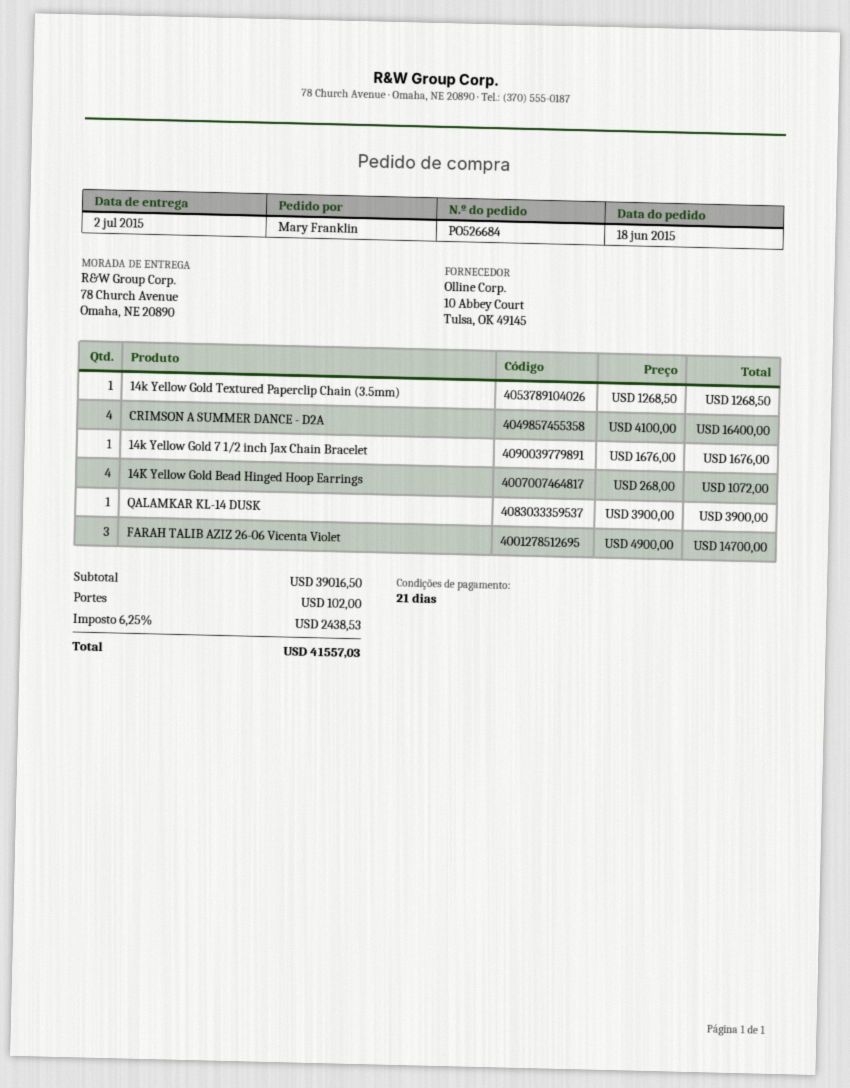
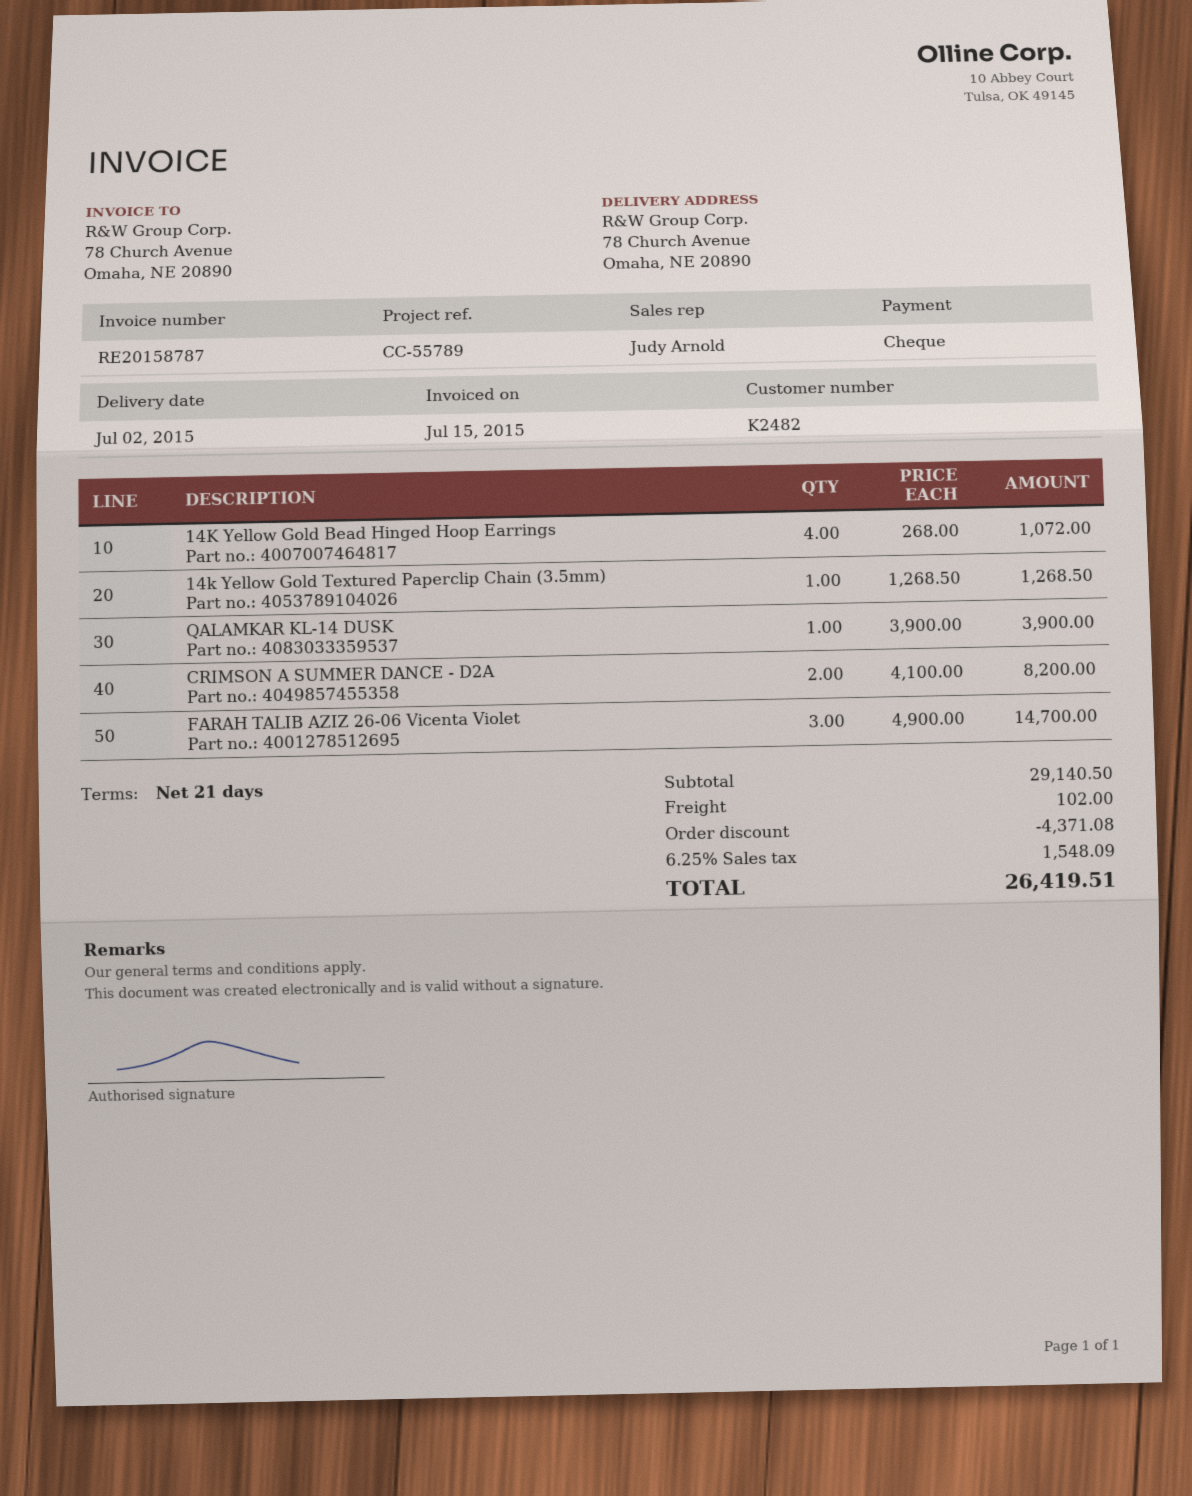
CRIMSON A SUMMER DANCE - D2A: 4 x 4100.00 = 16400.00 -> 2 x 4100.00 = 8200.00
14k Yellow Gold 7 1/2 inch Jax Chain Bracelet: 1 x 1676.00 = 1676.00 -> none
subtotal: 39016.50 -> 29140.50
discount: none -> 4371.08
tax: 6.25% = 2438.53 -> 6.25% = 1548.09
total: 41557.03 -> 26419.51

